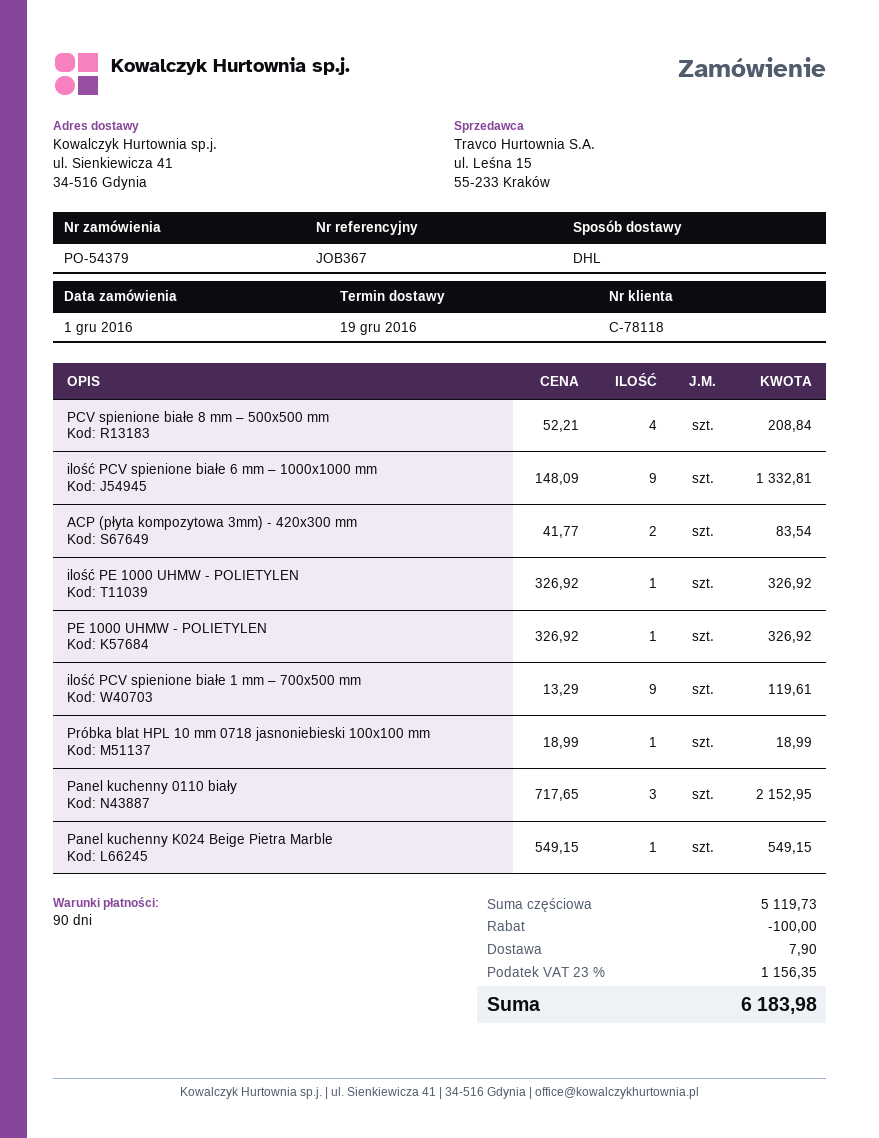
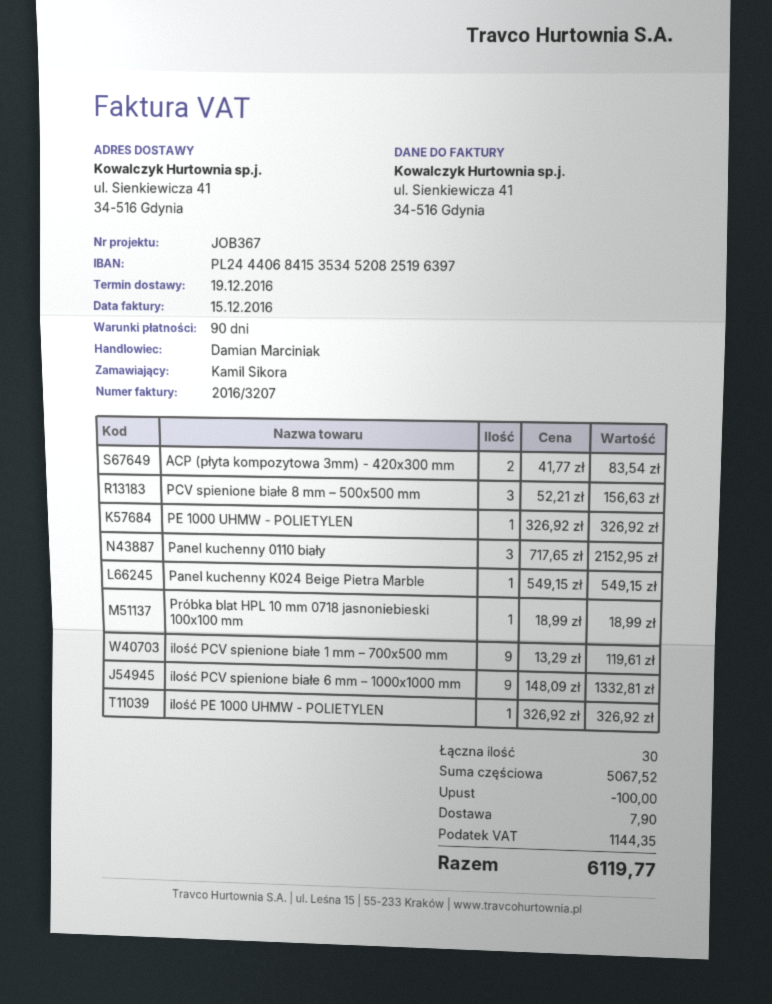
PCV spienione białe 8 mm – 500x500 mm: 4 x 52.21 = 208.84 -> 3 x 52.21 = 156.63
subtotal: 5119.73 -> 5067.52
tax: 1156.35 -> 1144.35
total: 6183.98 -> 6119.77

